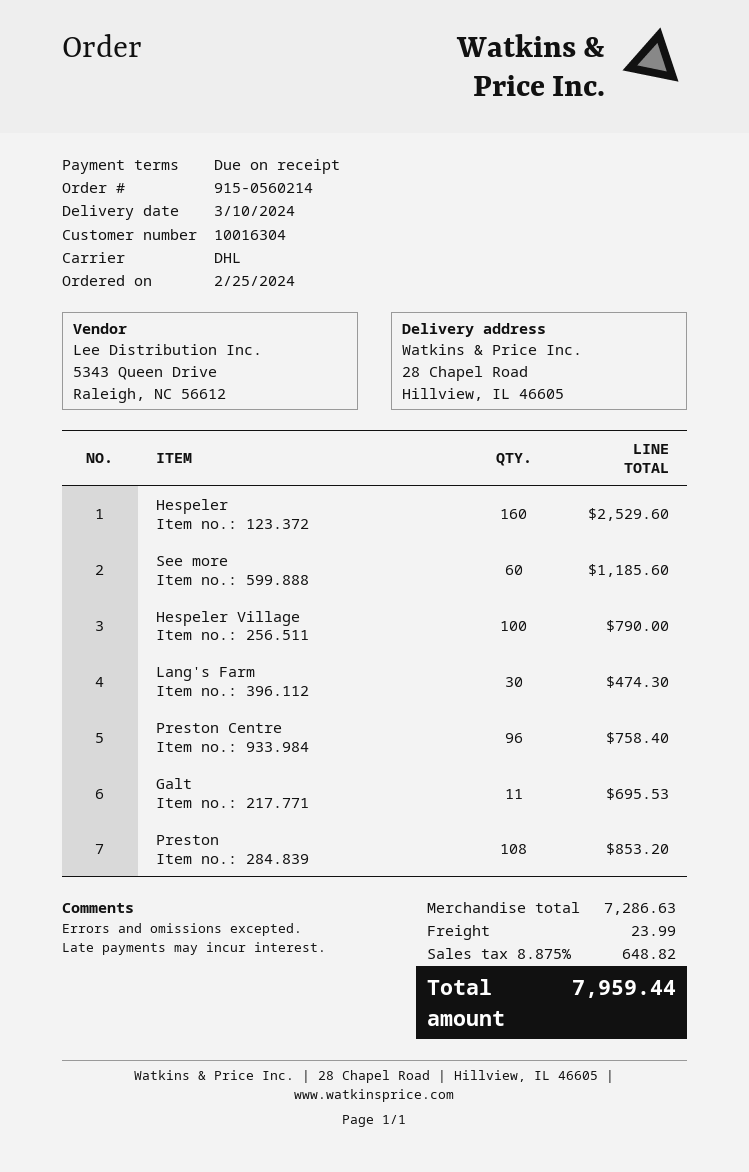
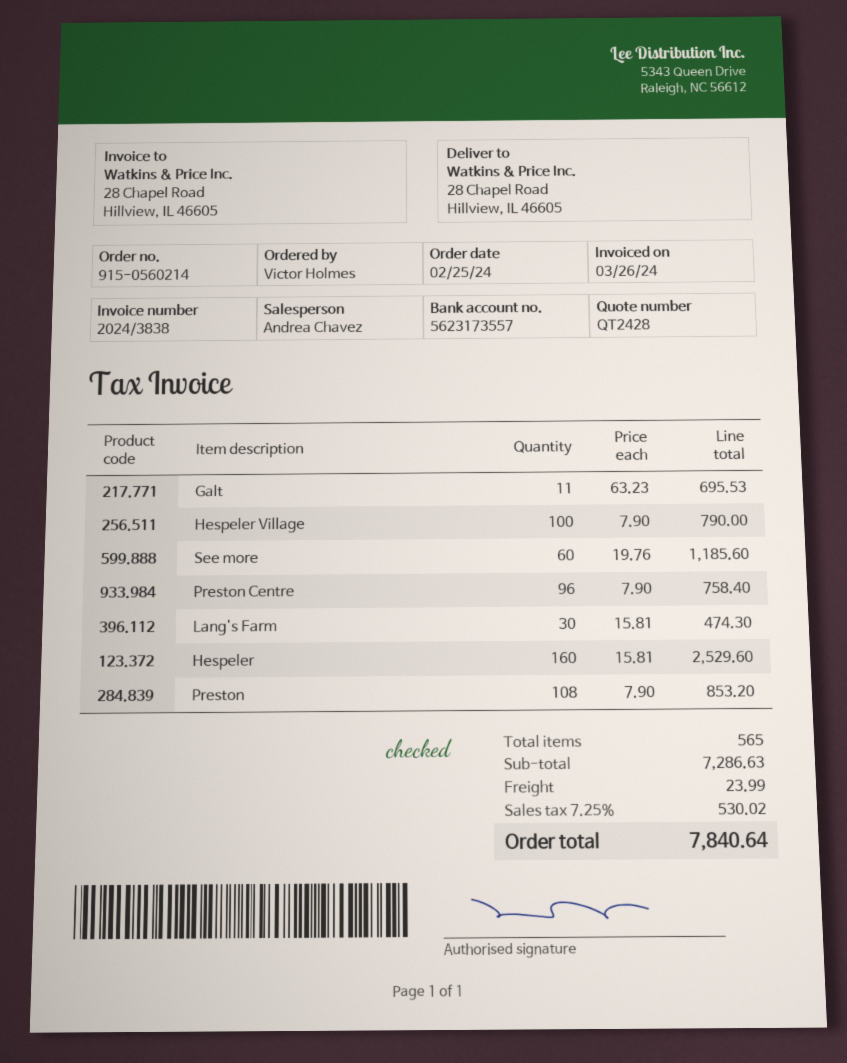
tax: 8.875% = 648.82 -> 7.25% = 530.02
total: 7959.44 -> 7840.64

